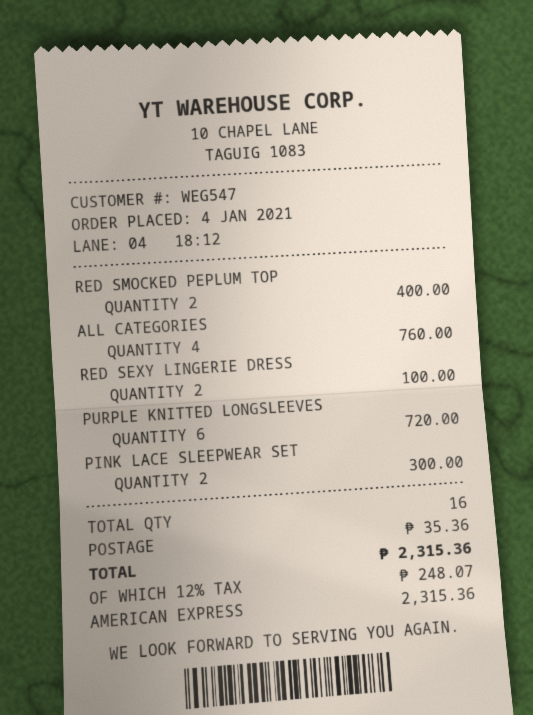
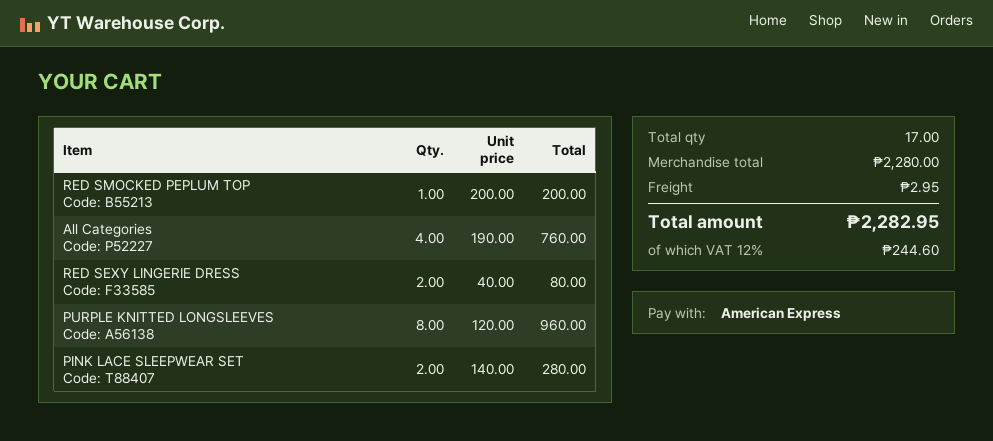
RED SMOCKED PEPLUM TOP: 2 for 400.00 -> 1 for 200.00
RED SEXY LINGERIE DRESS: 2 for 100.00 -> 2 for 80.00
PURPLE KNITTED LONGSLEEVES: 6 for 720.00 -> 8 for 960.00
PINK LACE SLEEPWEAR SET: 2 for 300.00 -> 2 for 280.00
total quantity: 16 -> 17
shipping: 35.36 -> 2.95
tax: 12% = 248.07 -> 12% = 244.60
total: 2315.36 -> 2282.95

